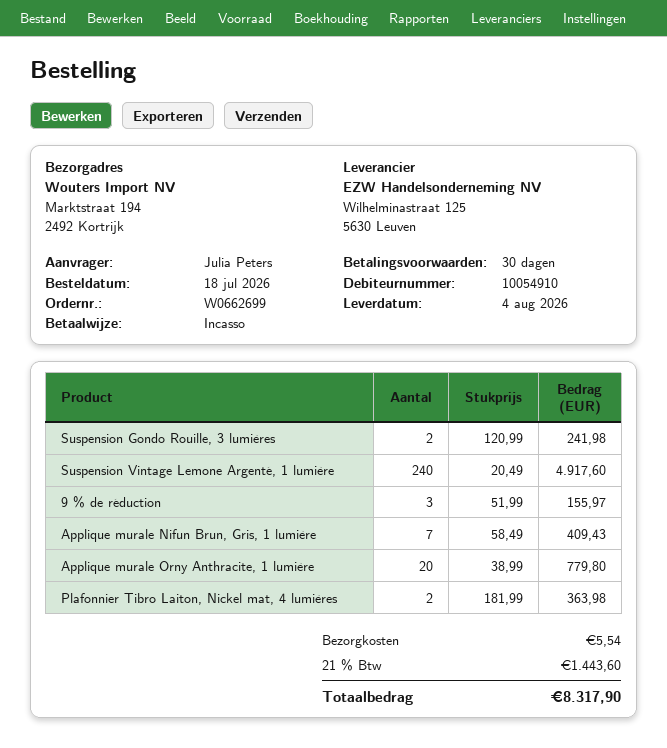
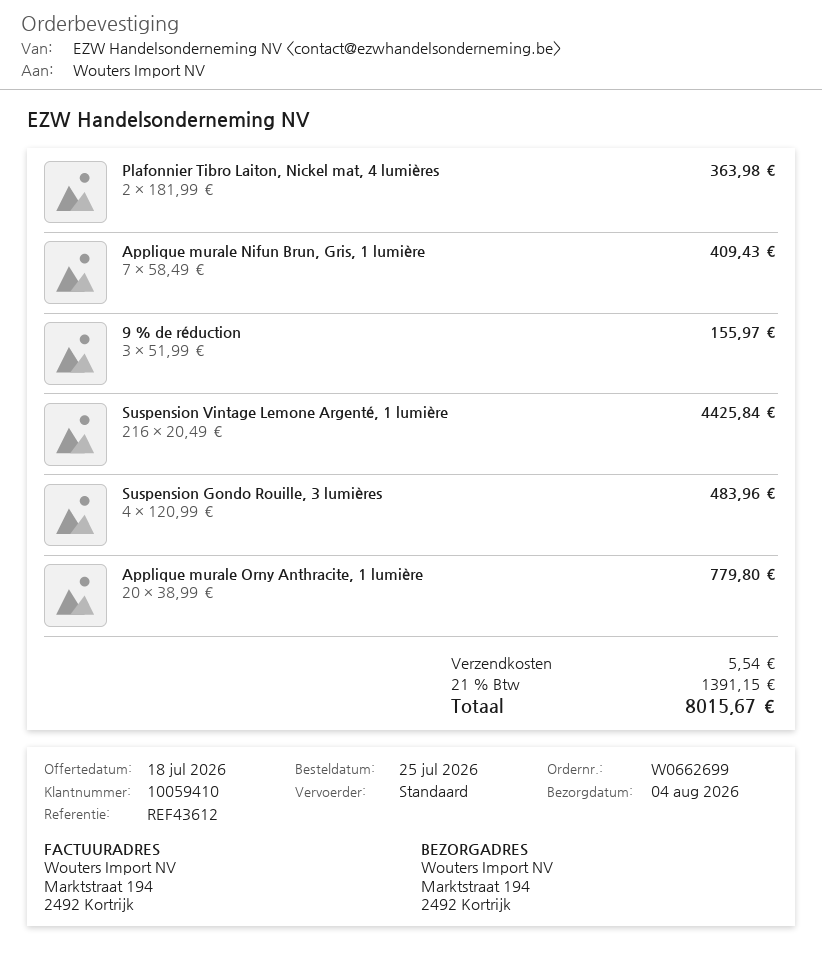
order date: 2026-07-18 -> 2026-07-25
customer number: 10054910 -> 10059410
Suspension Gondo Rouille, 3 lumières: 2 x 120.99 = 241.98 -> 4 x 120.99 = 483.96
Suspension Vintage Lemone Argenté, 1 lumière: 240 x 20.49 = 4917.60 -> 216 x 20.49 = 4425.84
tax: 21% = 1443.60 -> 21% = 1391.15
total: 8317.90 -> 8015.67

